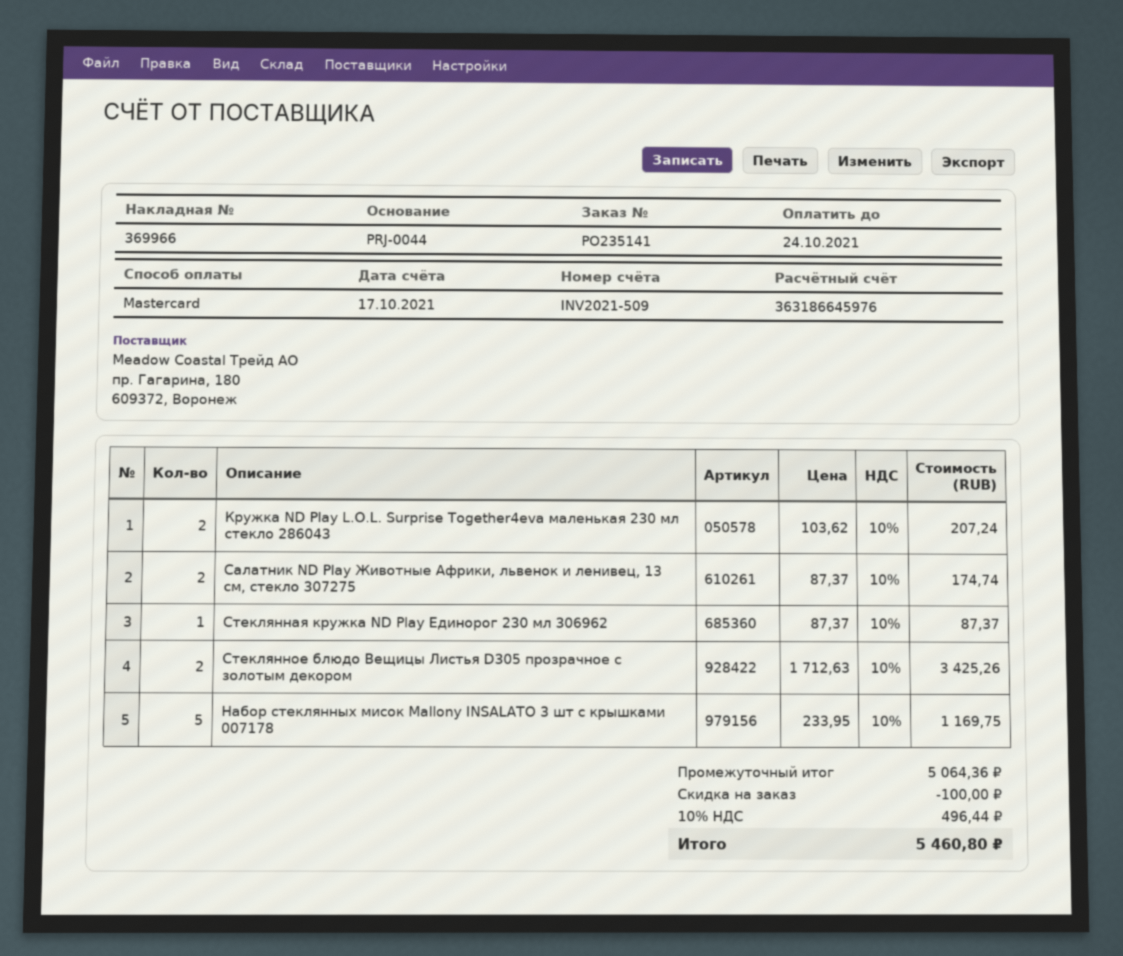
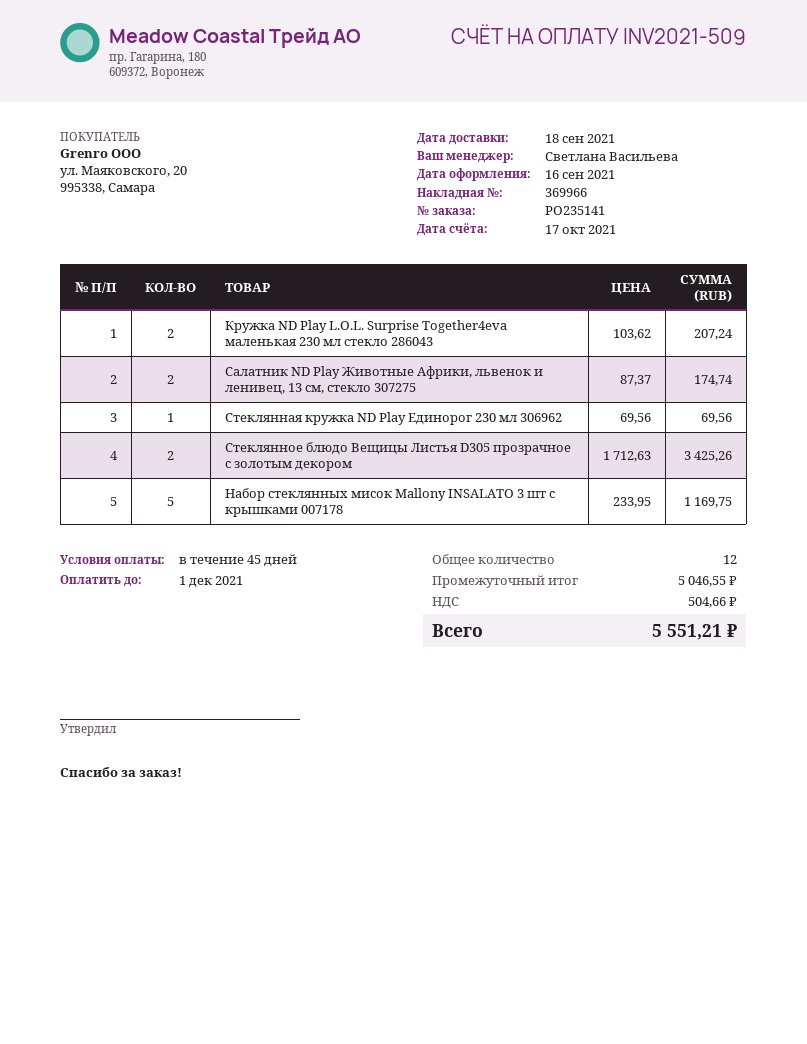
due date: 2021-10-24 -> 2021-12-01
Стеклянная кружка ND Play Единорог 230 мл 306962: 1 x 87.37 = 87.37 -> 1 x 69.56 = 69.56
subtotal: 5064.36 -> 5046.55
discount: 100.00 -> none
tax: 496.44 -> 504.66
total: 5460.80 -> 5551.21

